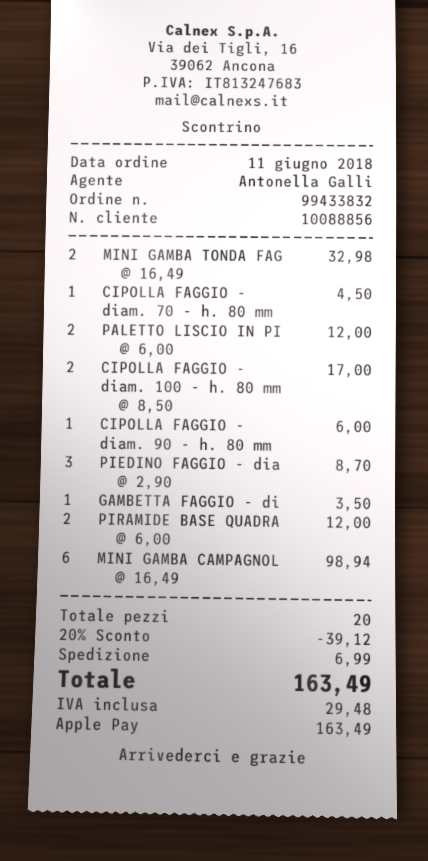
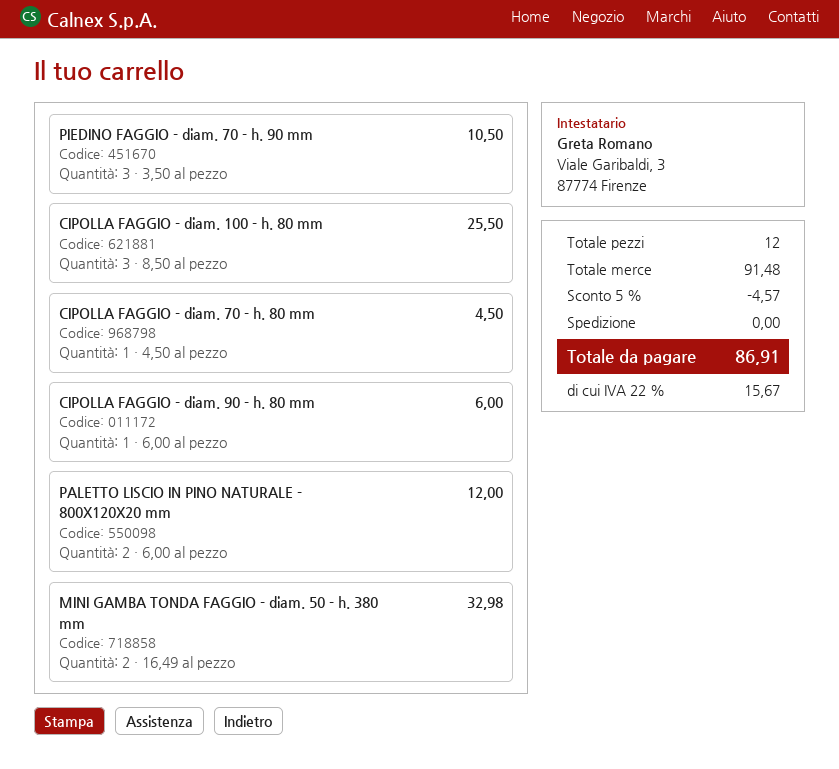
CIPOLLA FAGGIO - diam. 100 - h. 80 mm: 2 x 8.50 = 17.00 -> 3 x 8.50 = 25.50
PIEDINO FAGGIO - dia: 3 x 2.90 = 8.70 -> 3 x 3.50 = 10.50
GAMBETTA FAGGIO - di: 1 x 3.50 = 3.50 -> none
PIRAMIDE BASE QUADRA: 2 x 6.00 = 12.00 -> none
MINI GAMBA CAMPAGNOL: 6 x 16.49 = 98.94 -> none
total quantity: 20 -> 12
discount: 20% = 39.12 -> 5% = 4.57
shipping: 6.99 -> 0.00
tax: 29.48 -> 15.67
total: 163.49 -> 86.91

